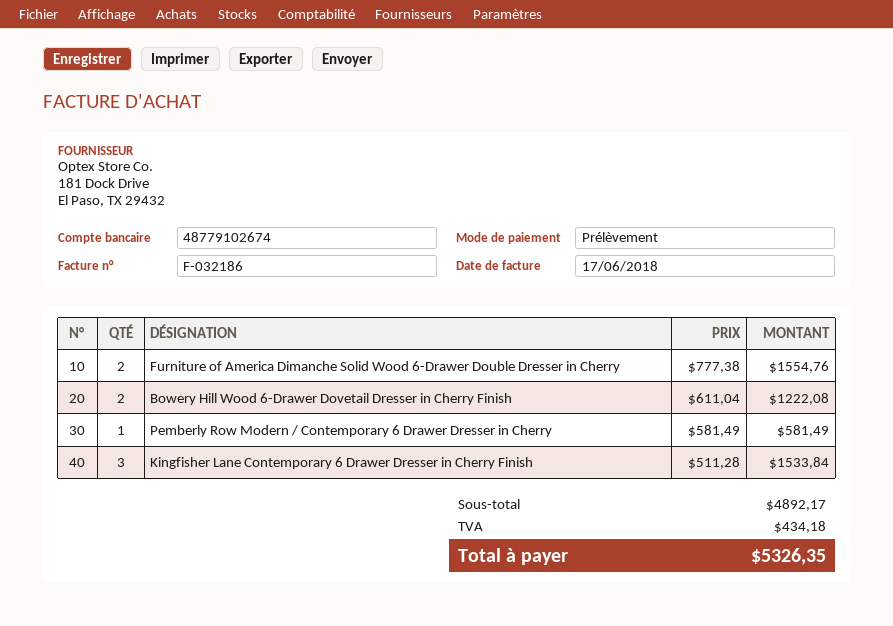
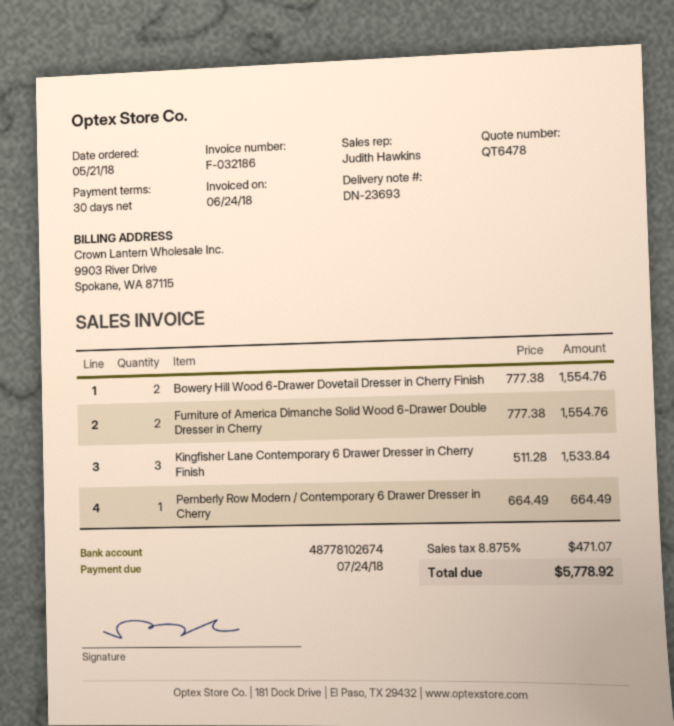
invoice date: 2018-06-17 -> 2018-06-24
bank account: 48779102674 -> 48778102674
Bowery Hill Wood 6-Drawer Dovetail Dresser in Cherry Finish: 2 x 611.04 = 1222.08 -> 2 x 777.38 = 1554.76
Pemberly Row Modern / Contemporary 6 Drawer Dresser in Cherry: 1 x 581.49 = 581.49 -> 1 x 664.49 = 664.49
tax: 434.18 -> 471.07
total: 5326.35 -> 5778.92

